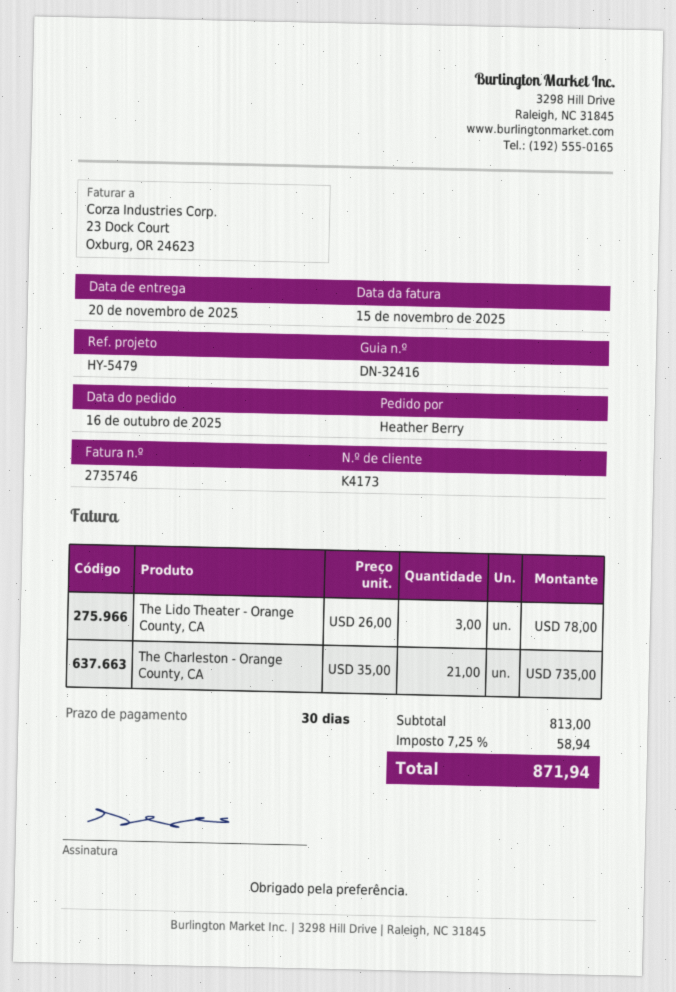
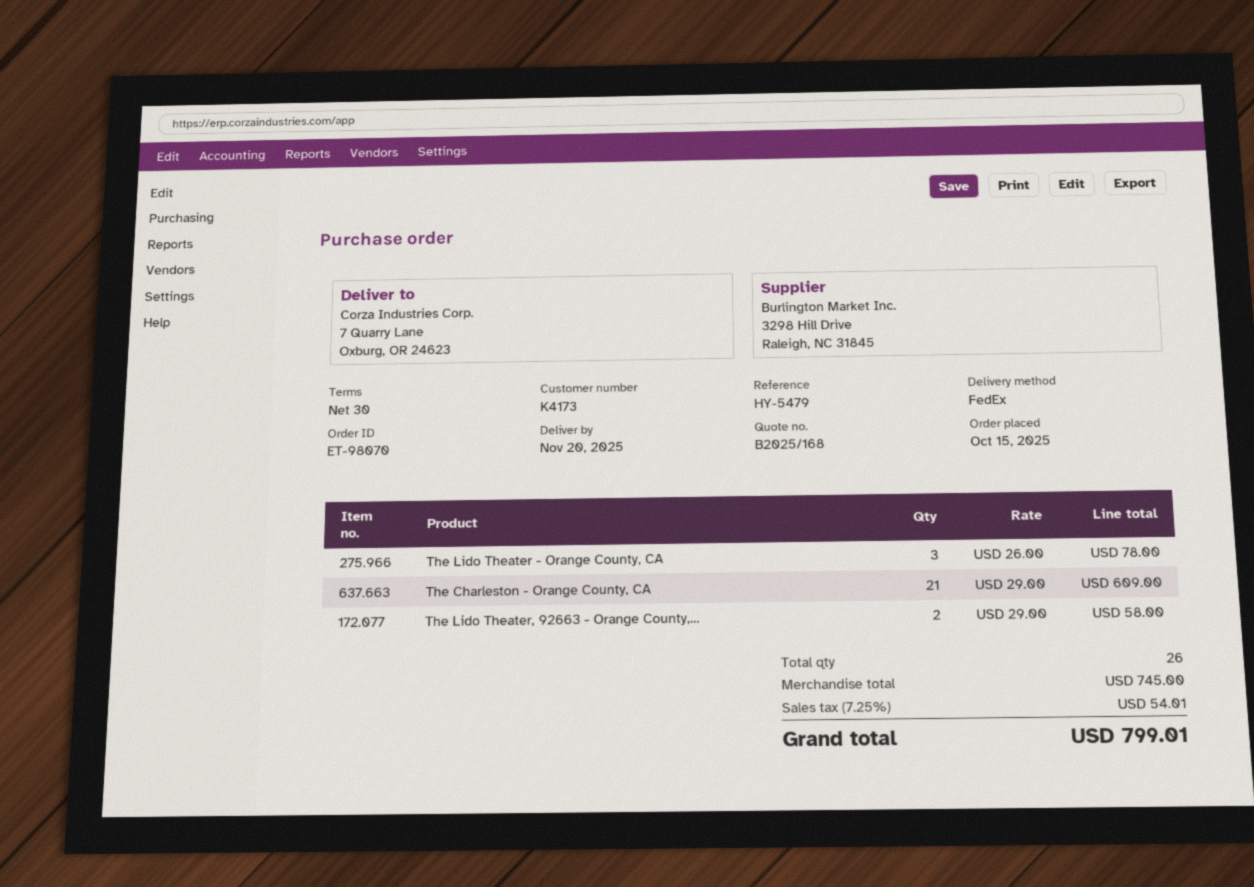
order date: 2025-10-16 -> 2025-10-15
The Charleston - Orange County, CA: 21 x 35.00 = 735.00 -> 21 x 29.00 = 609.00
The Lido Theater, 92663 - Orange County,...: none -> 2 x 29.00 = 58.00
subtotal: 813.00 -> 745.00
tax: 7.25% = 58.94 -> 7.25% = 54.01
total: 871.94 -> 799.01

